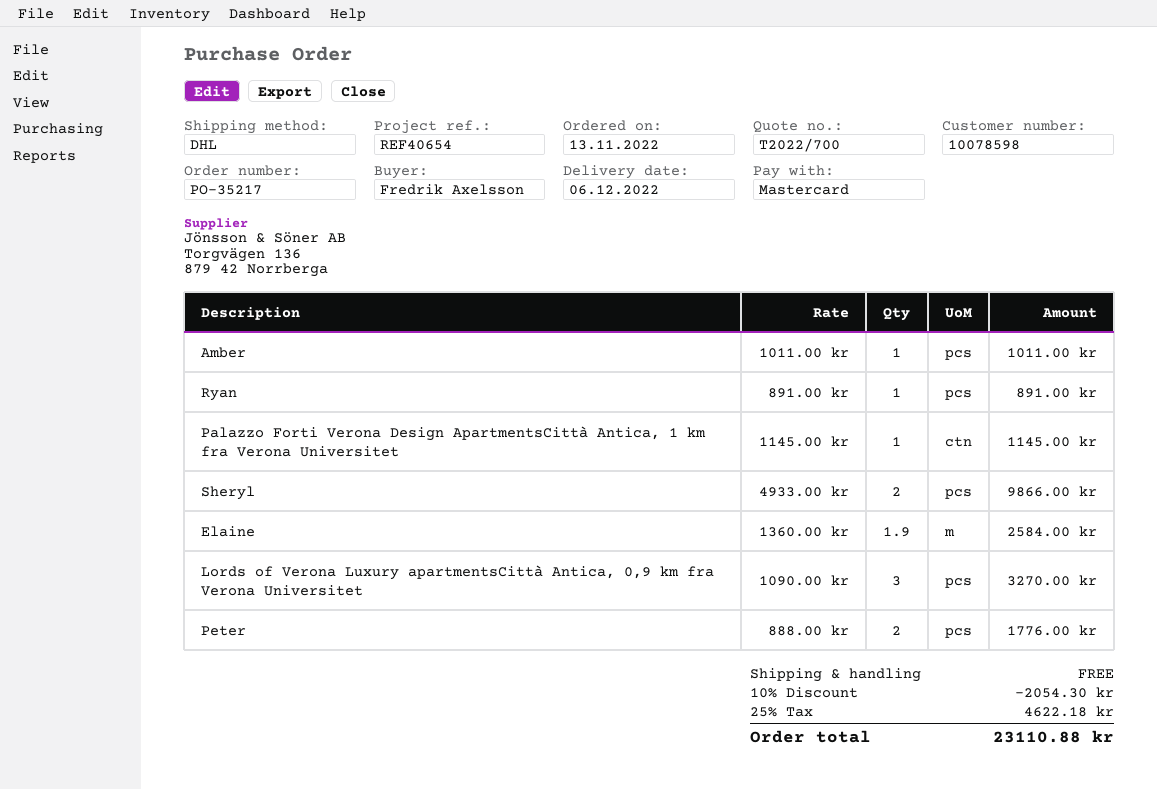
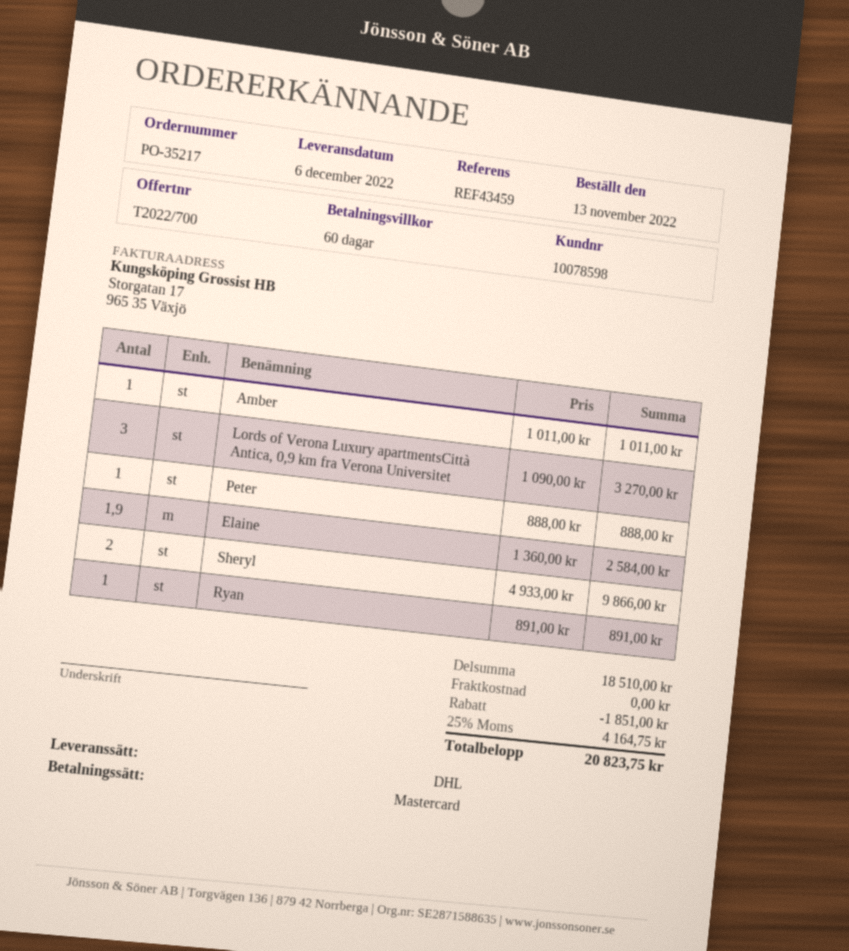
reference: REF40654 -> REF43459
Palazzo Forti Verona Design ApartmentsCittà Antica, 1 km fra Verona Universitet: 1 x 1145.00 = 1145.00 -> none
Peter: 2 x 888.00 = 1776.00 -> 1 x 888.00 = 888.00
discount: 2054.30 -> 1851.00
tax: 25% = 4622.18 -> 25% = 4164.75
total: 23110.88 -> 20823.75

